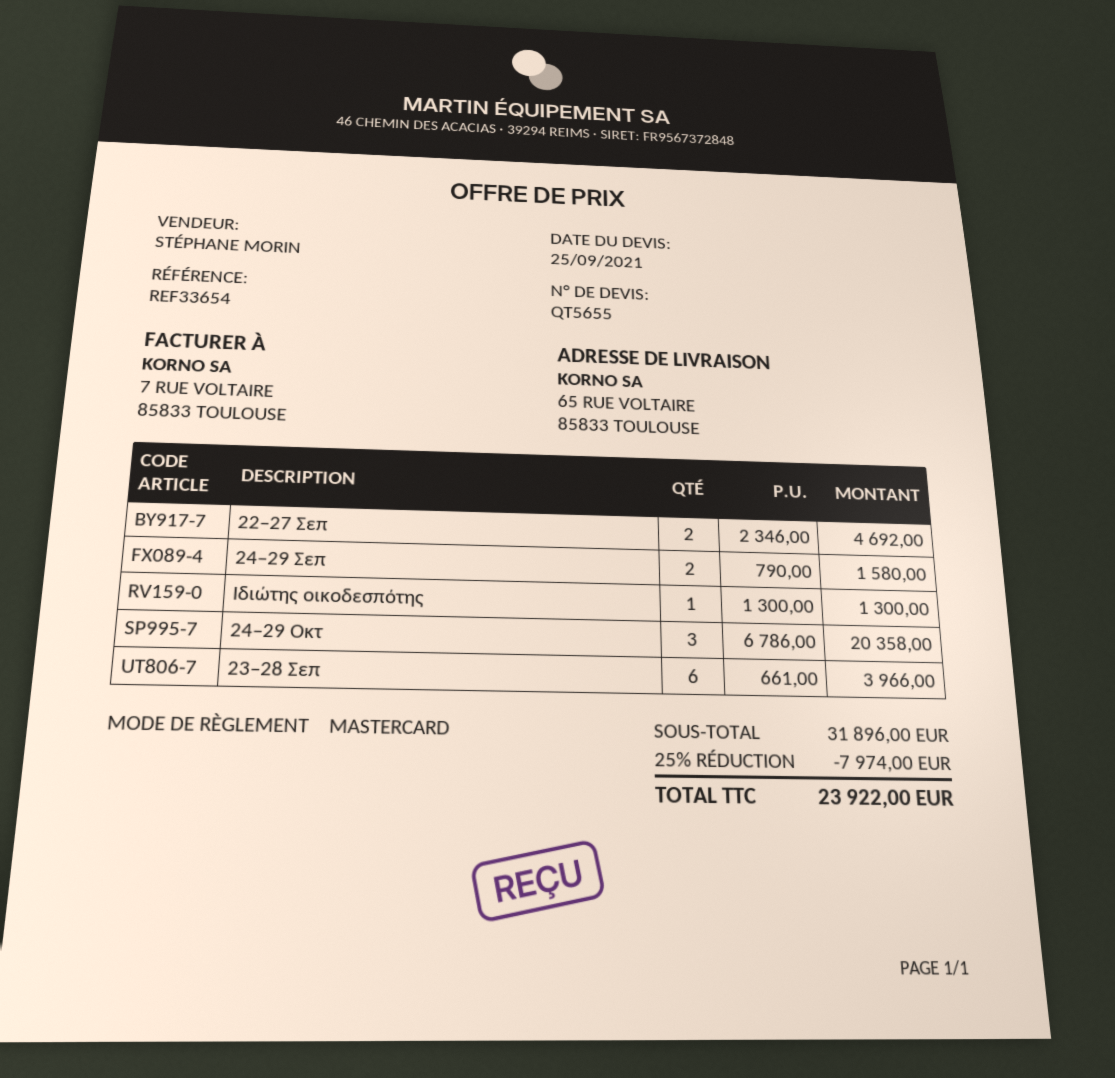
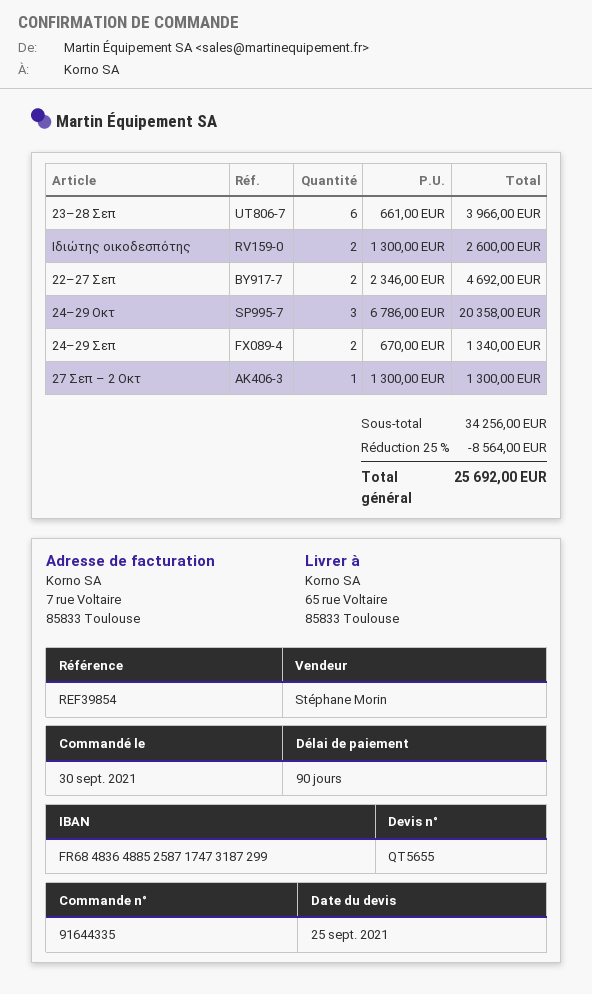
reference: REF33654 -> REF39854
24–29 Σεπ: 2 x 790.00 = 1580.00 -> 2 x 670.00 = 1340.00
Ιδιώτης οικοδεσπότης: 1 x 1300.00 = 1300.00 -> 2 x 1300.00 = 2600.00
27 Σεπ – 2 Οκτ: none -> 1 x 1300.00 = 1300.00
subtotal: 31896.00 -> 34256.00
discount: 25% = 7974.00 -> 25% = 8564.00
total: 23922.00 -> 25692.00

